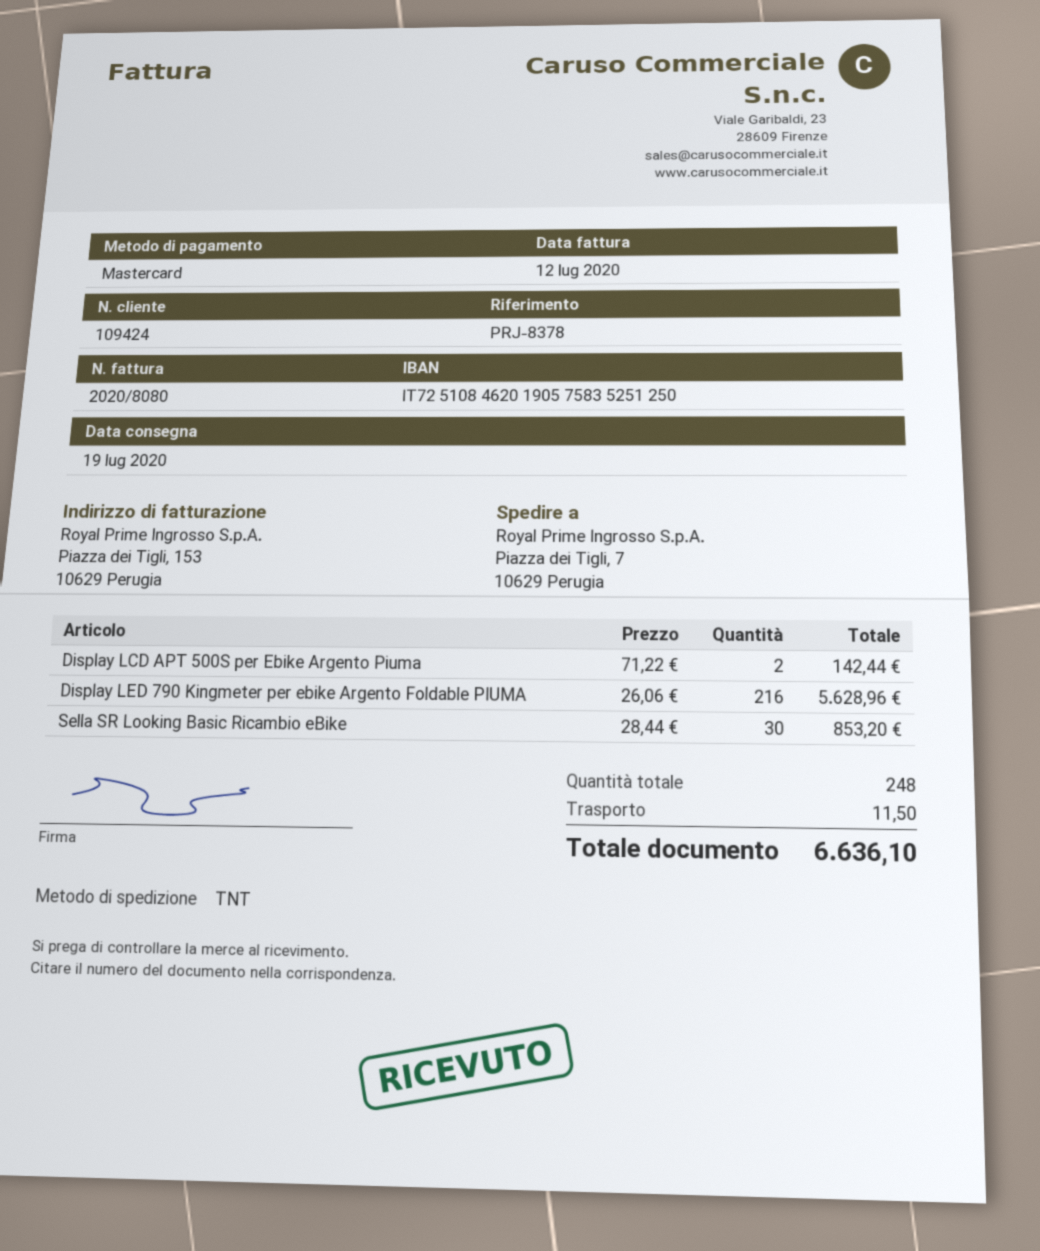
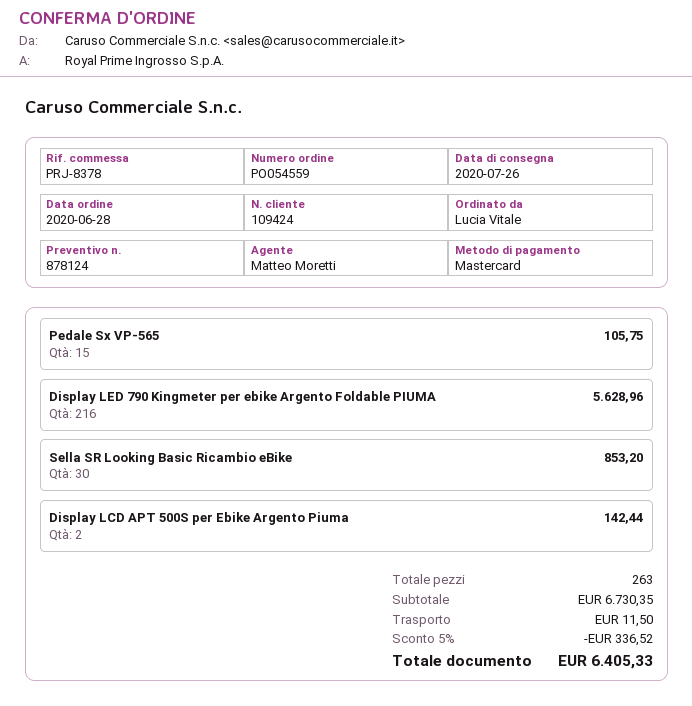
delivery date: 2020-07-19 -> 2020-07-26
Pedale Sx VP-565: none -> 15 for 105.75
total quantity: 248 -> 263
discount: none -> 5% = 336.52
total: 6636.10 -> 6405.33

